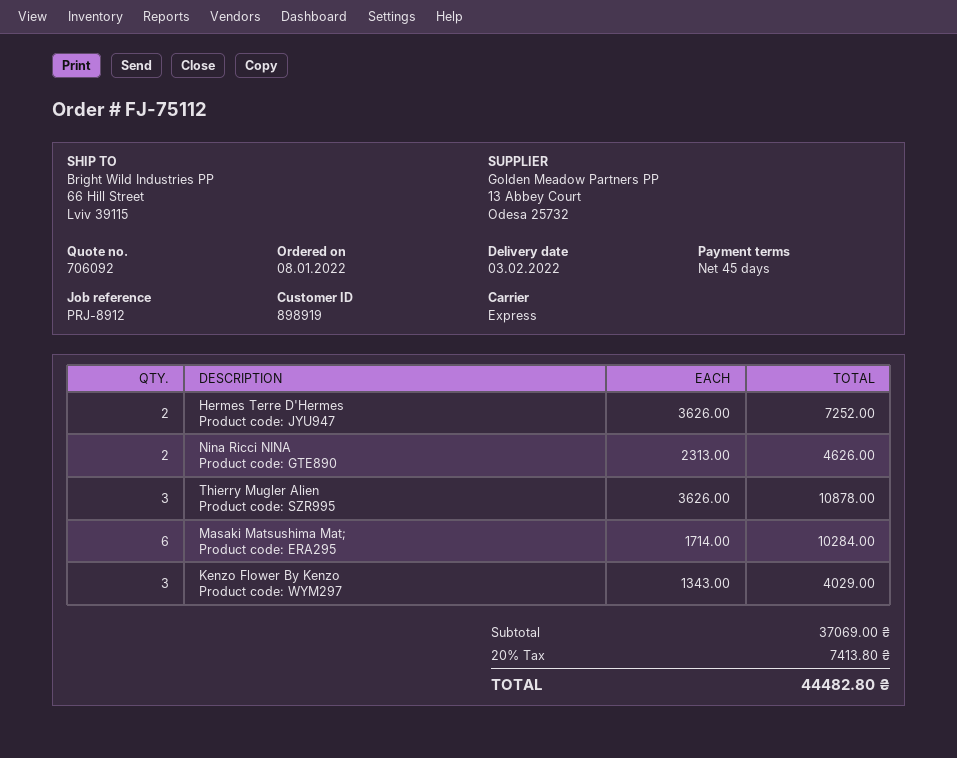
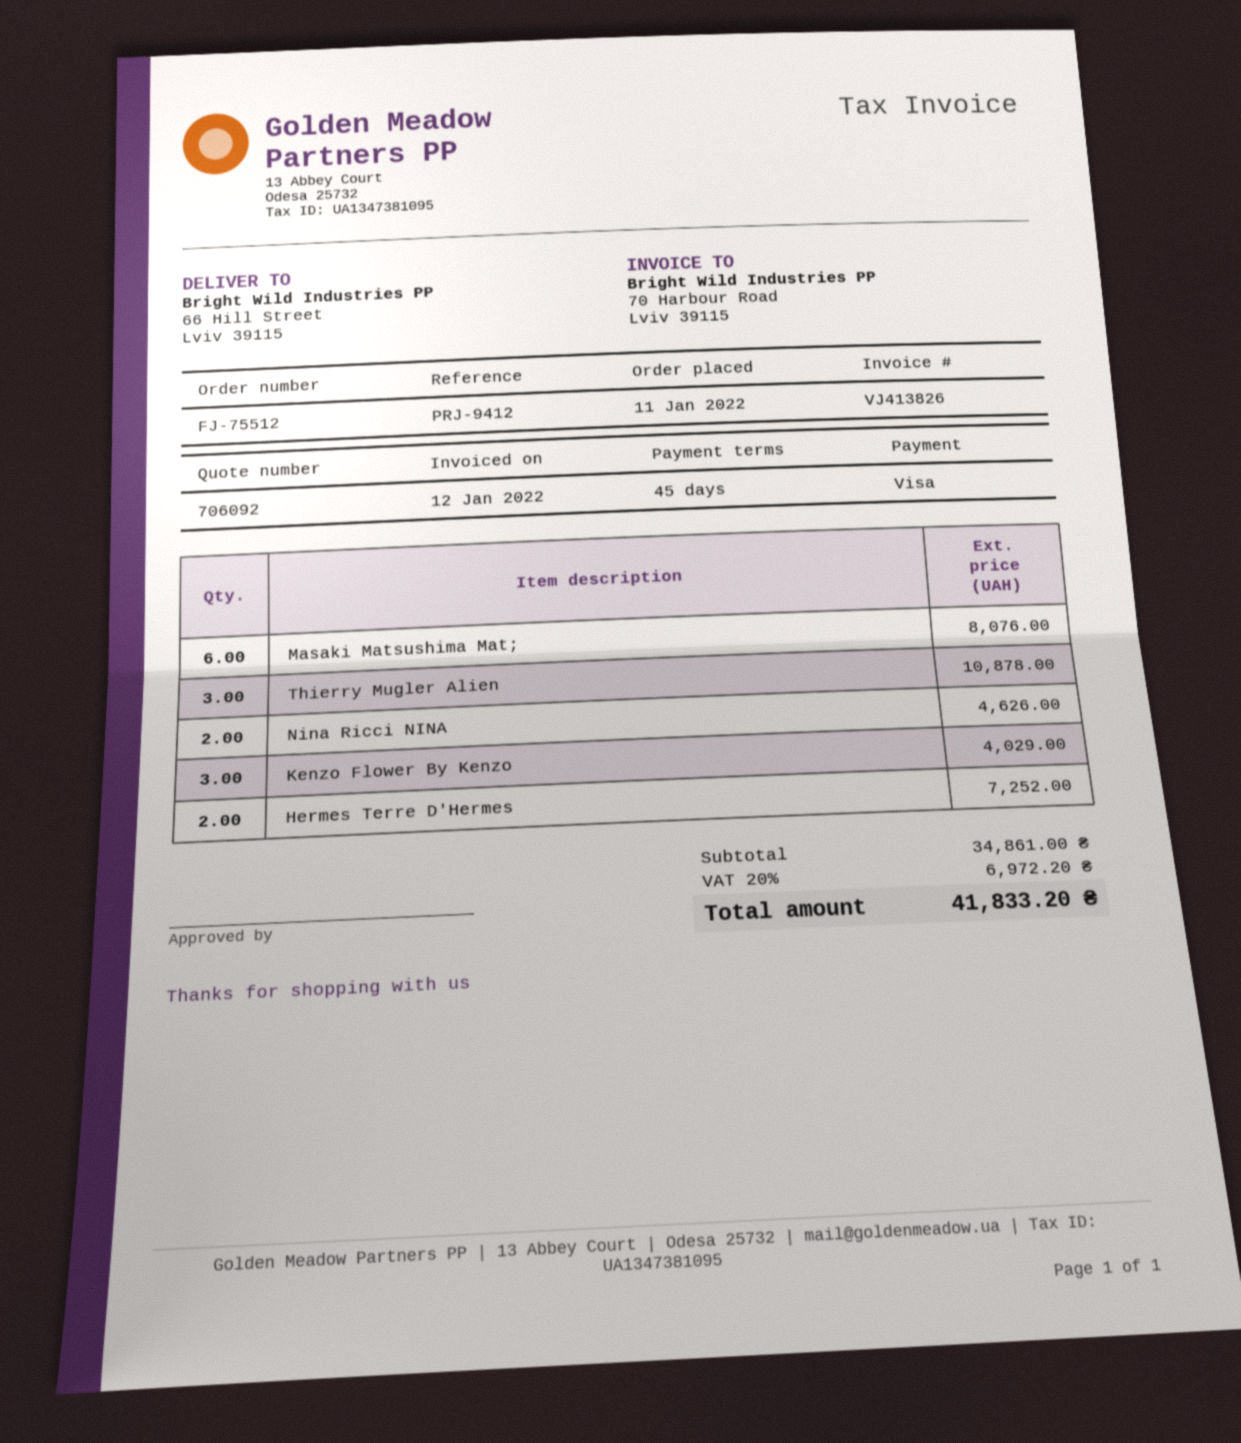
order number: FJ-75112 -> FJ-75512
order date: 2022-01-08 -> 2022-01-11
reference: PRJ-8912 -> PRJ-9412
Masaki Matsushima Mat;: 6 for 10284.00 -> 6 for 8076.00
subtotal: 37069.00 -> 34861.00
tax: 20% = 7413.80 -> 20% = 6972.20
total: 44482.80 -> 41833.20

